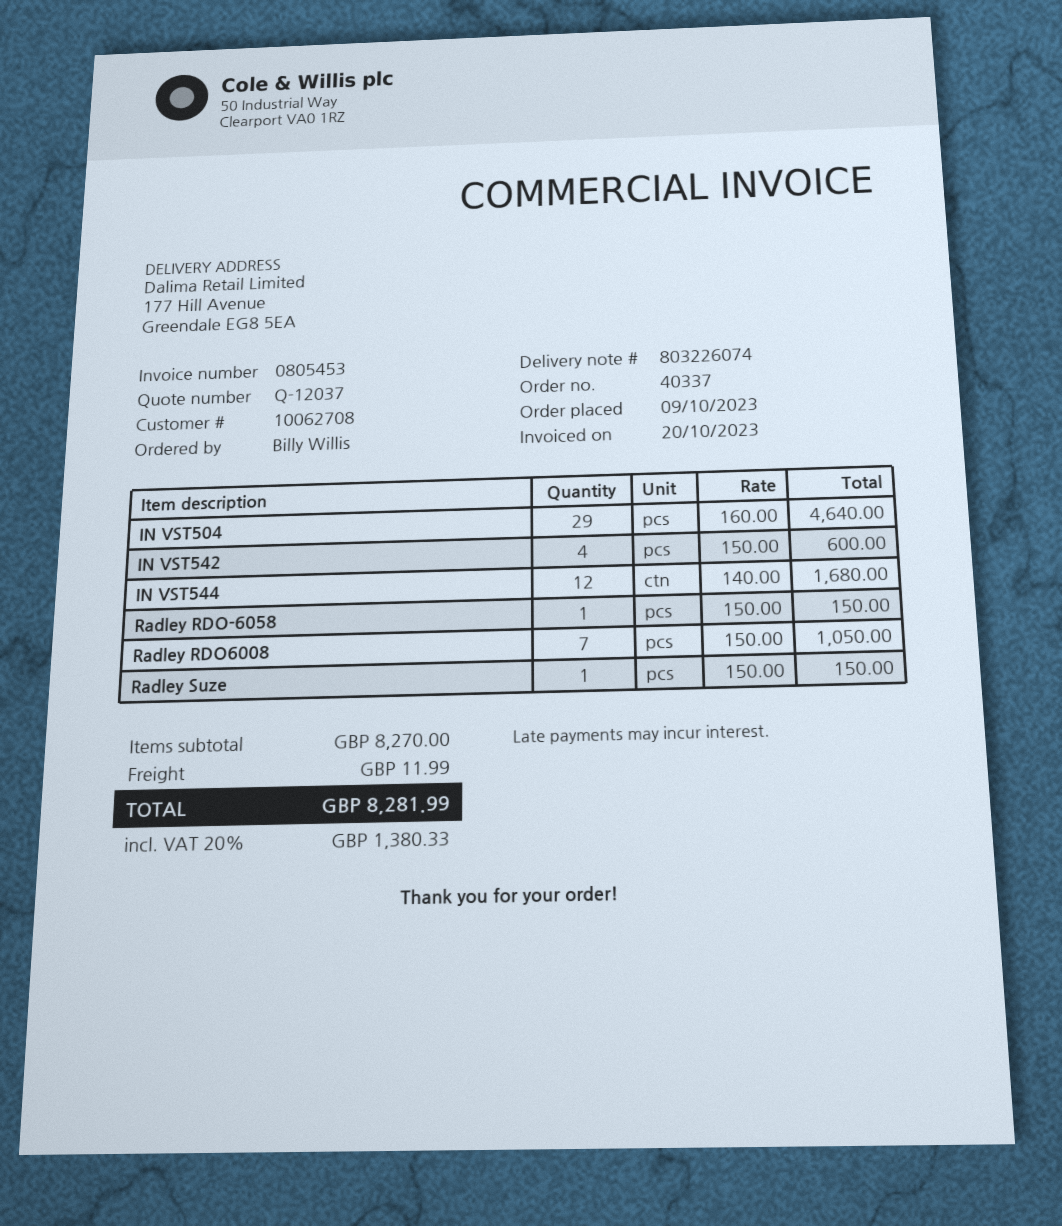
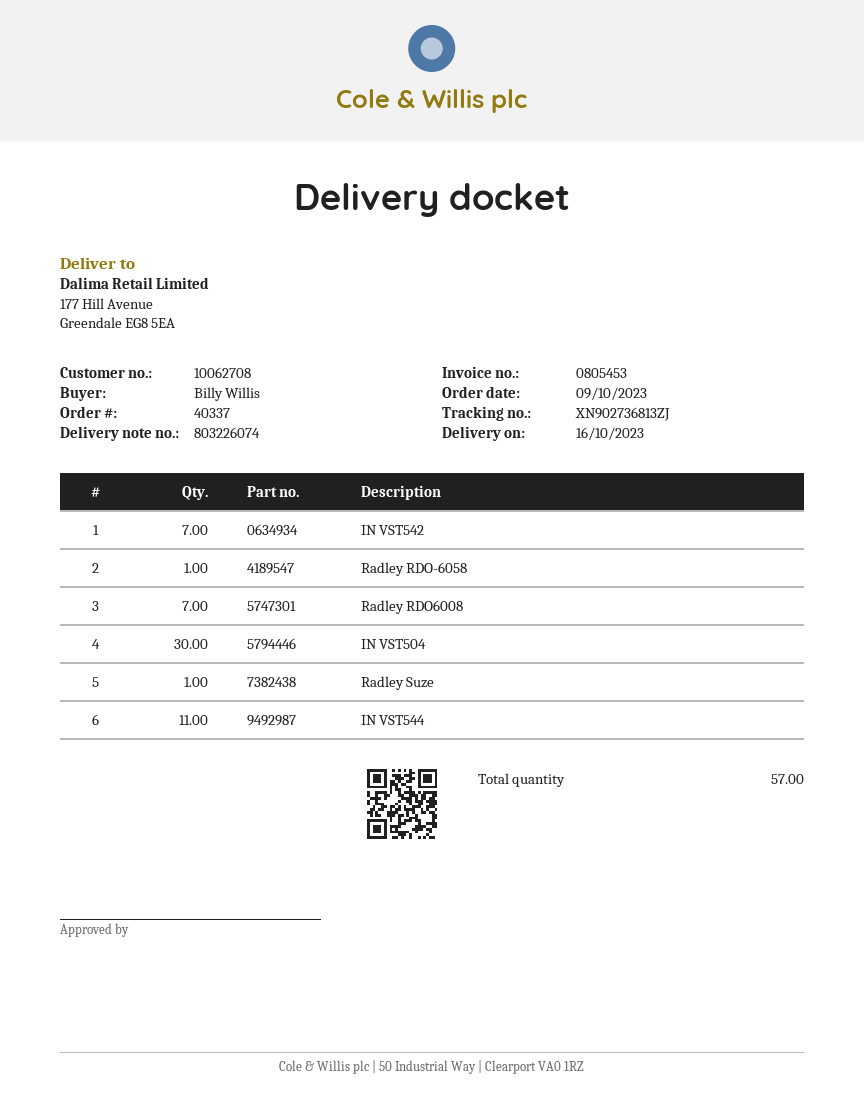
IN VST504: 29 -> 30
IN VST542: 4 -> 7
IN VST544: 12 -> 11

